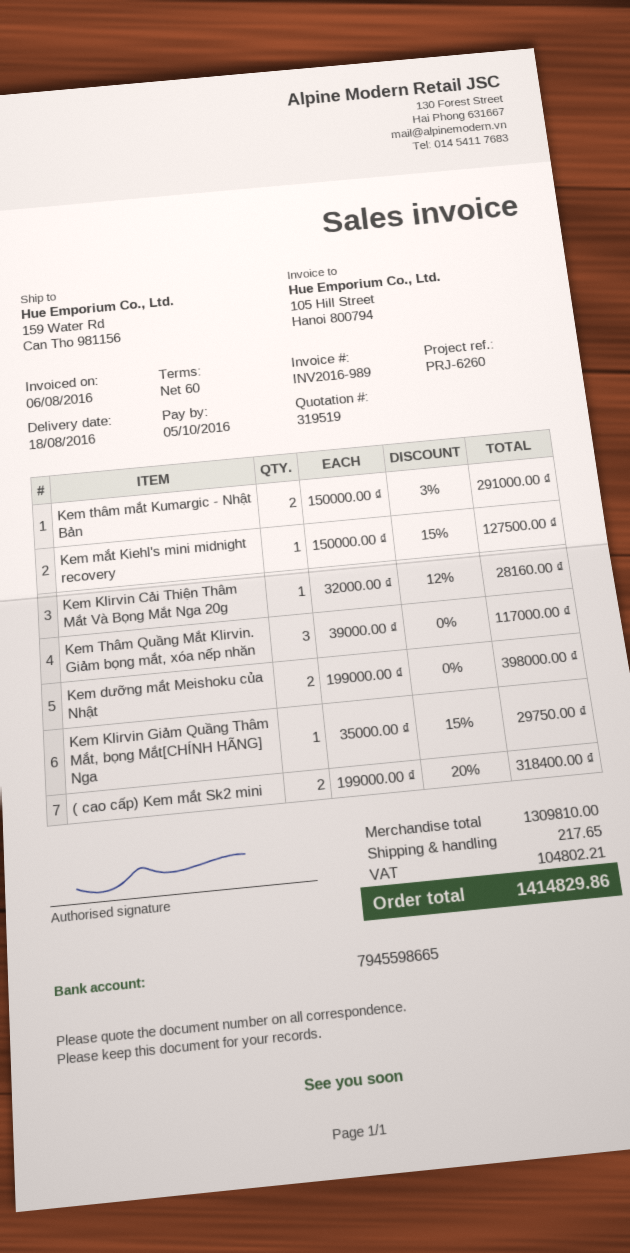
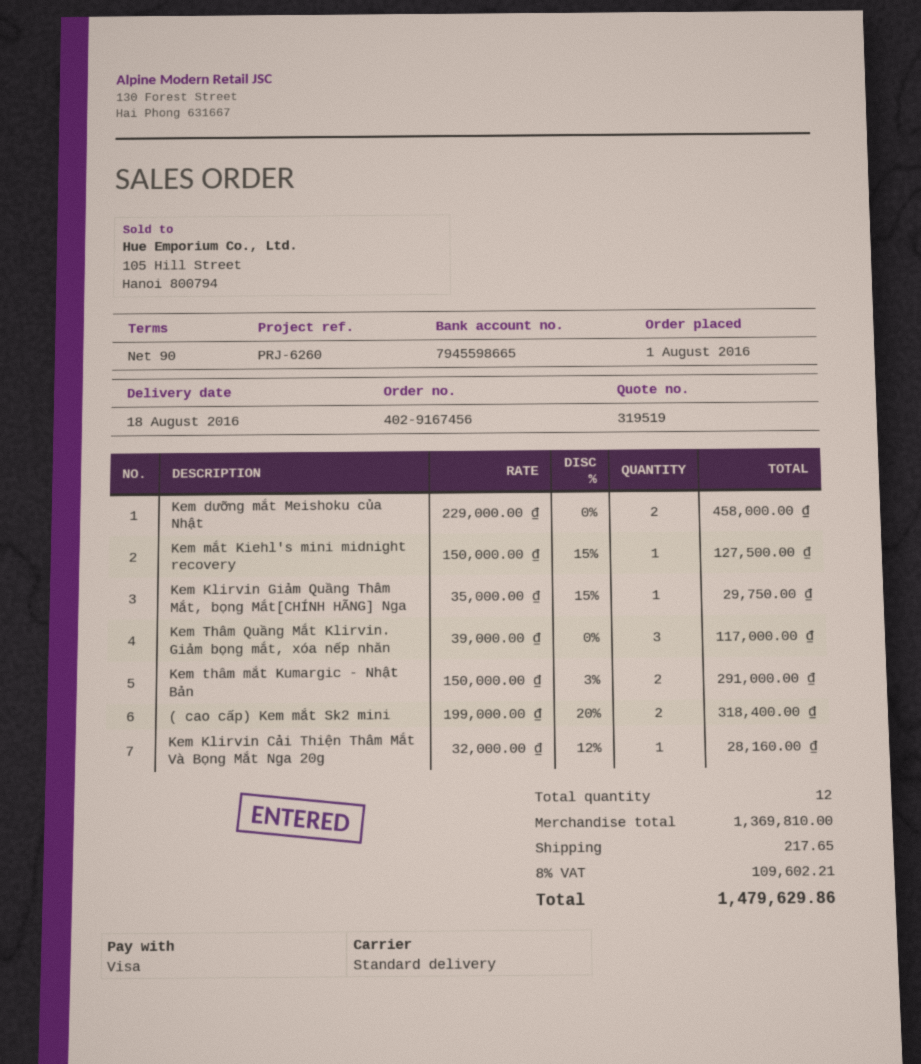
payment terms: 60 days -> 90 days
Kem dưỡng mắt Meishoku của Nhật: 2 x 199000.00 = 398000.00 -> 2 x 229000.00 = 458000.00
subtotal: 1309810.00 -> 1369810.00
tax: 104802.21 -> 109602.21
total: 1414829.86 -> 1479629.86

